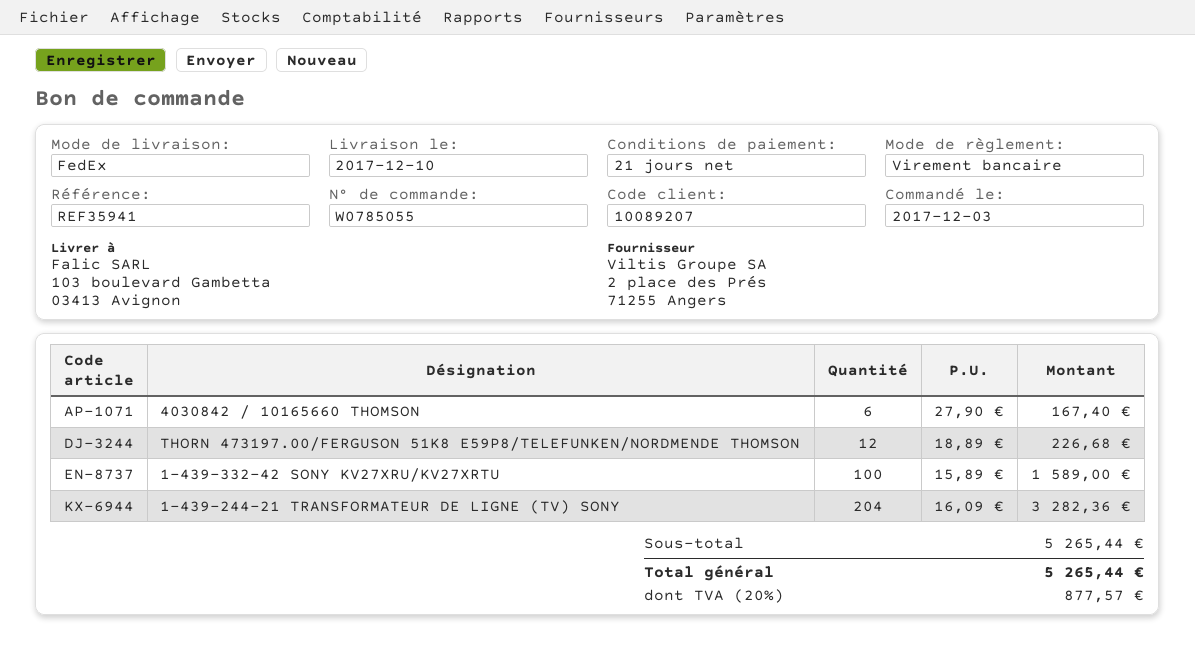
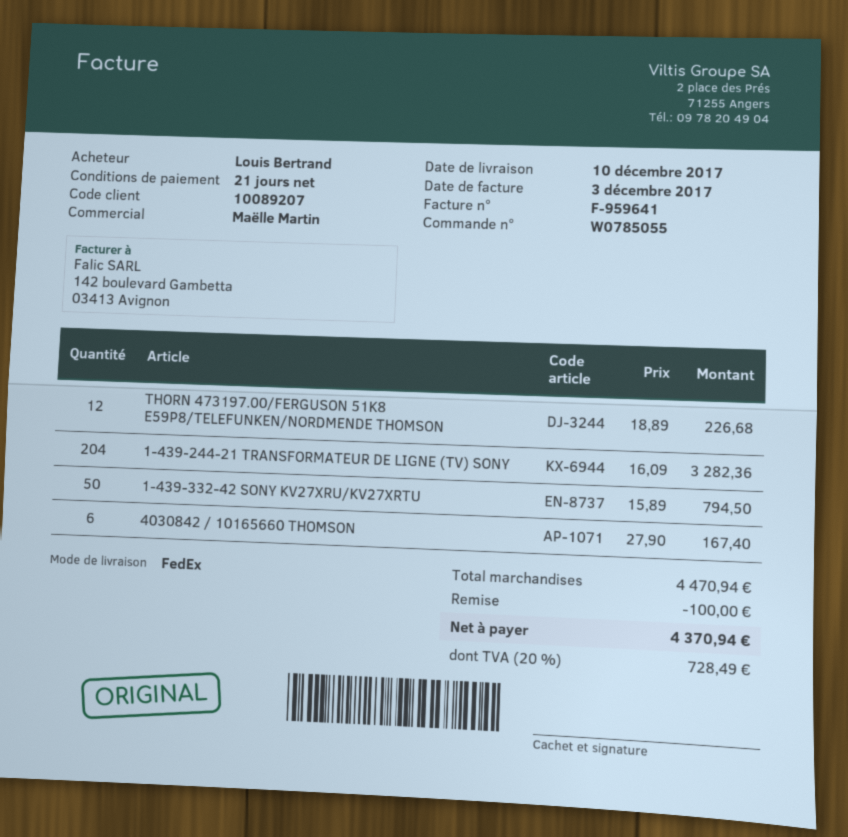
1-439-332-42 SONY KV27XRU/KV27XRTU: 100 x 15.89 = 1589.00 -> 50 x 15.89 = 794.50
subtotal: 5265.44 -> 4470.94
discount: none -> 100.00
tax: 20% = 877.57 -> 20% = 728.49
total: 5265.44 -> 4370.94

